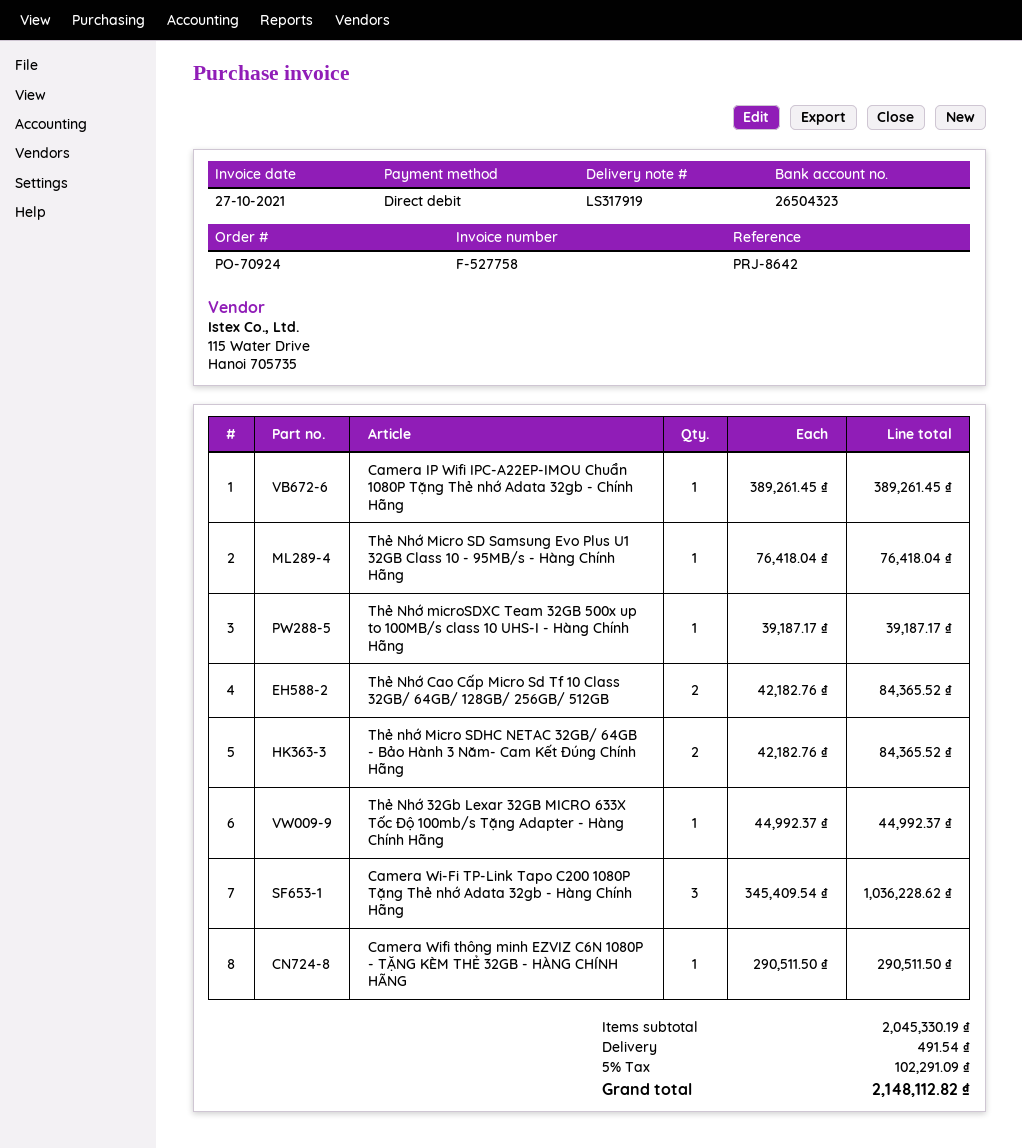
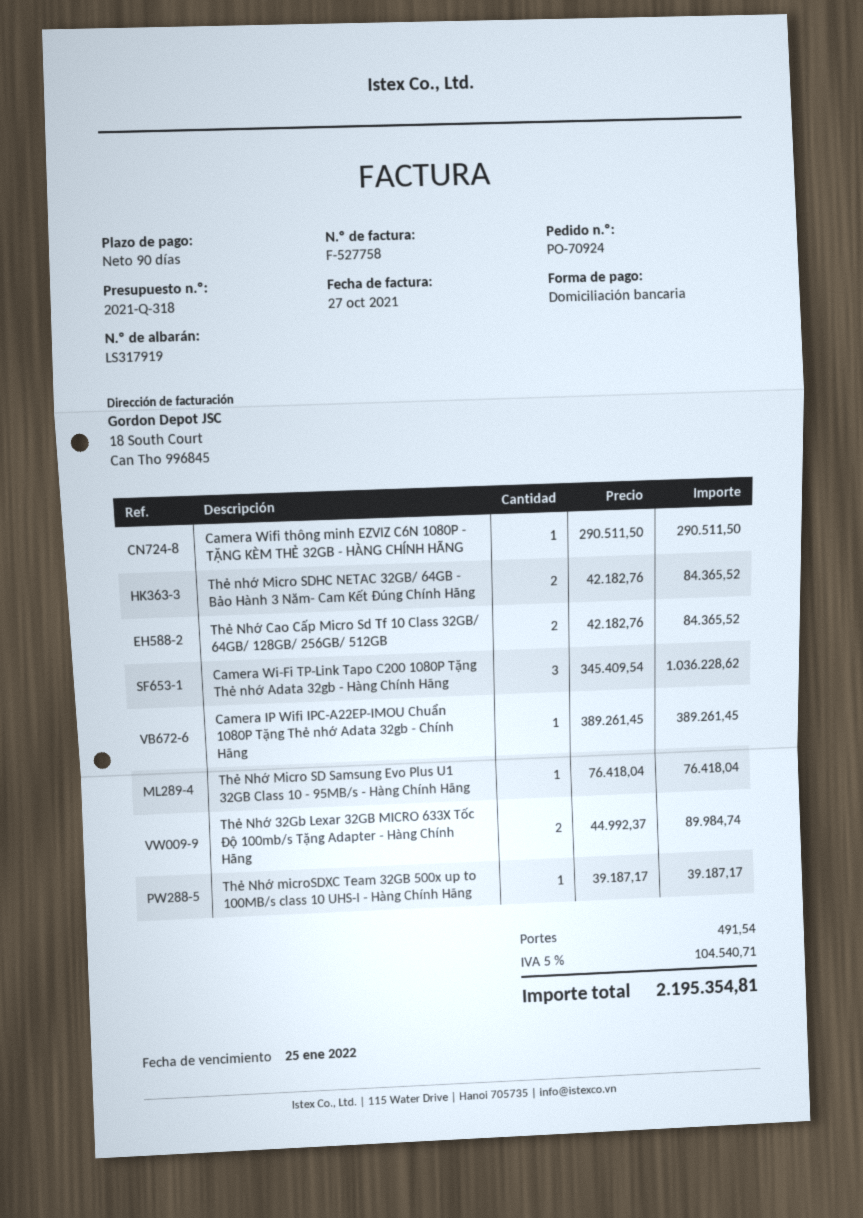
Thẻ Nhớ 32Gb Lexar 32GB MICRO 633X Tốc Độ 100mb/s Tặng Adapter - Hàng Chính Hãng: 1 x 44992.37 = 44992.37 -> 2 x 44992.37 = 89984.74
tax: 5% = 102291.09 -> 5% = 104540.71
total: 2148112.82 -> 2195354.81

